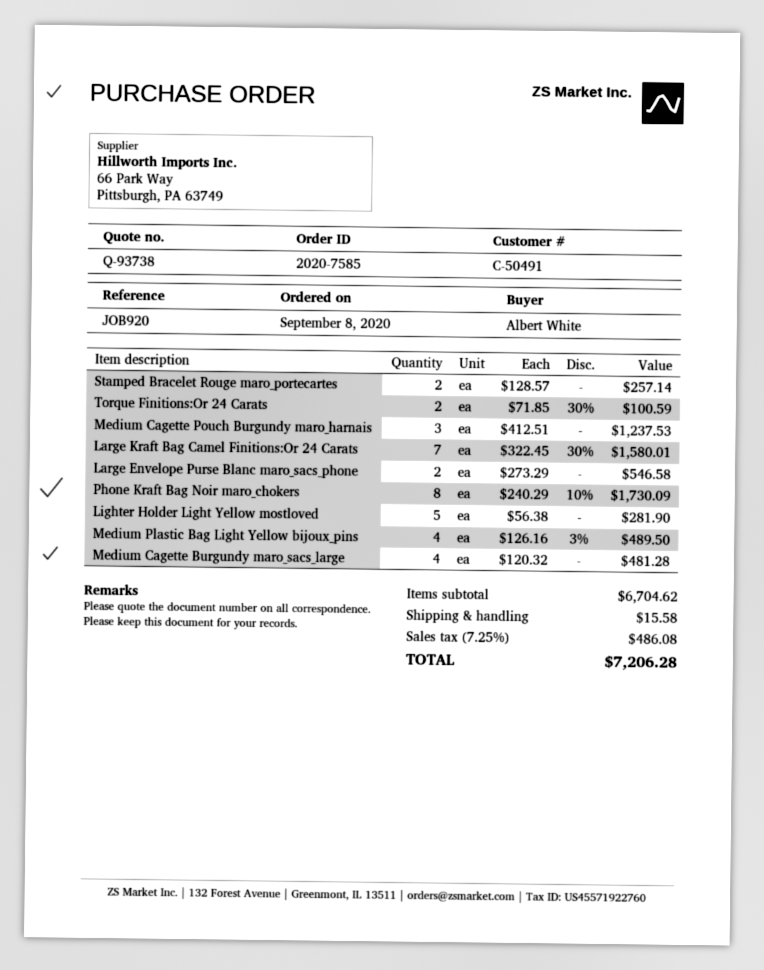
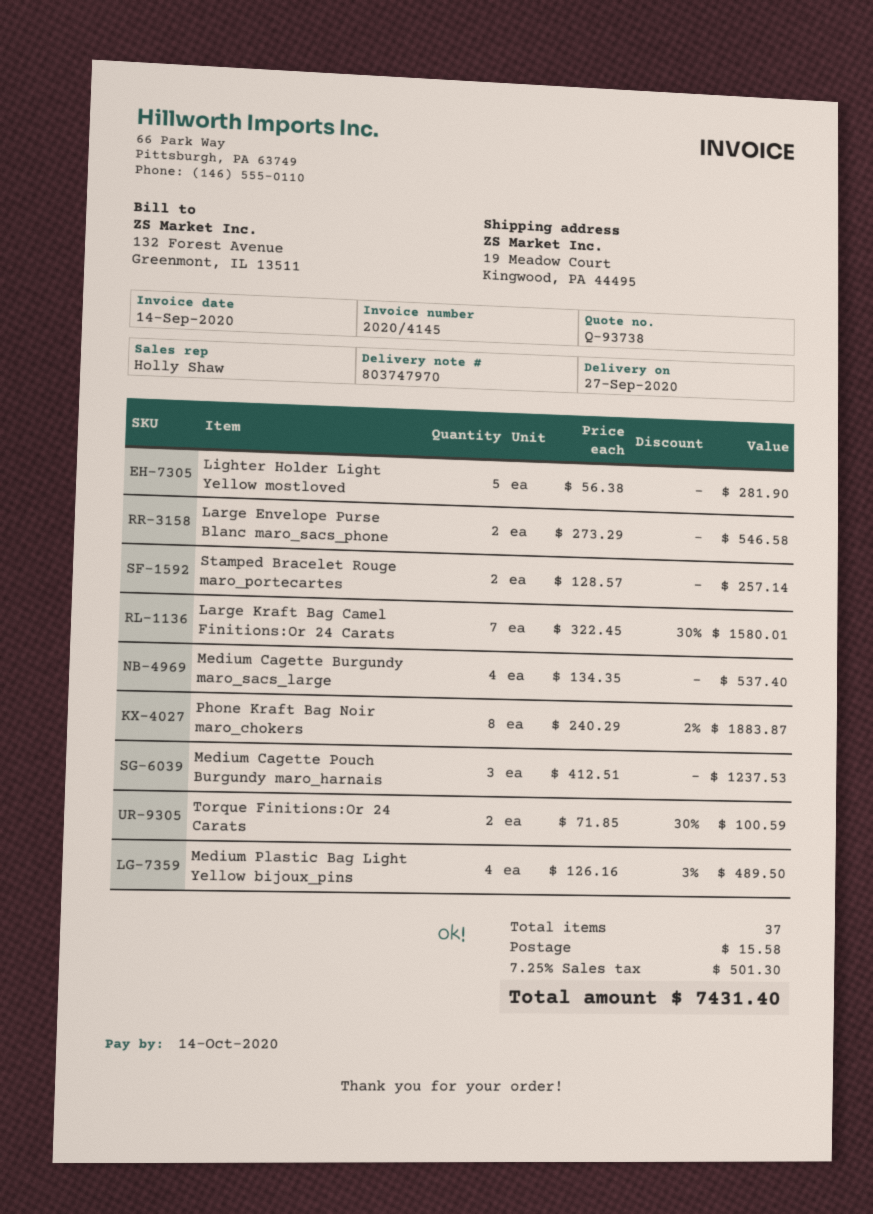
Phone Kraft Bag Noir maro_chokers: 8 x 240.29 - 10% = 1730.09 -> 8 x 240.29 - 2% = 1883.87
Medium Cagette Burgundy maro_sacs_large: 4 x 120.32 = 481.28 -> 4 x 134.35 = 537.40
tax: 7.25% = 486.08 -> 7.25% = 501.30
total: 7206.28 -> 7431.40

